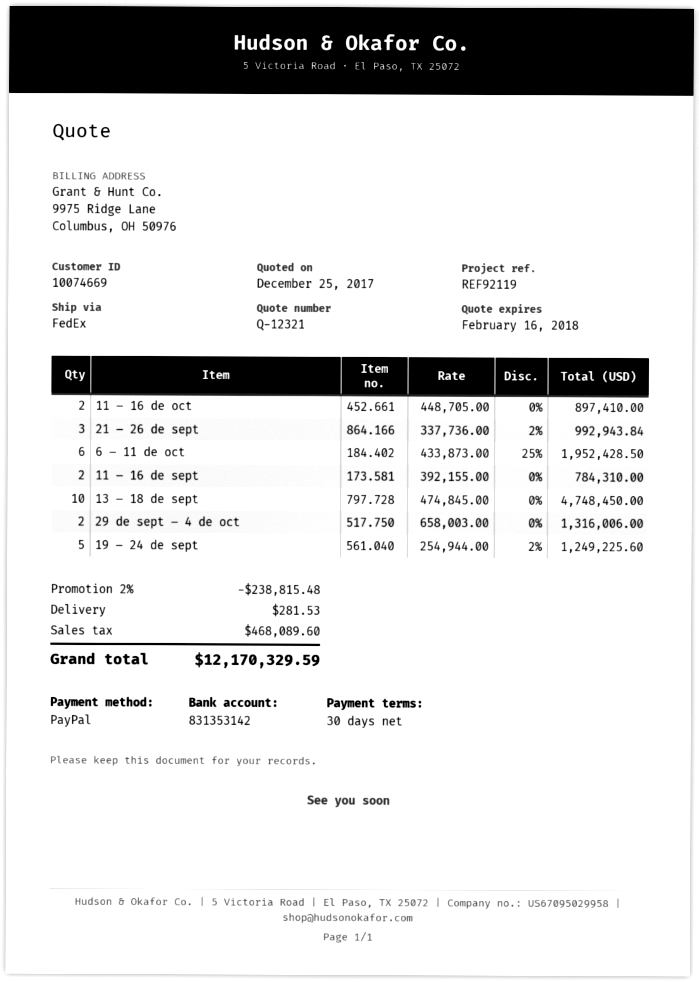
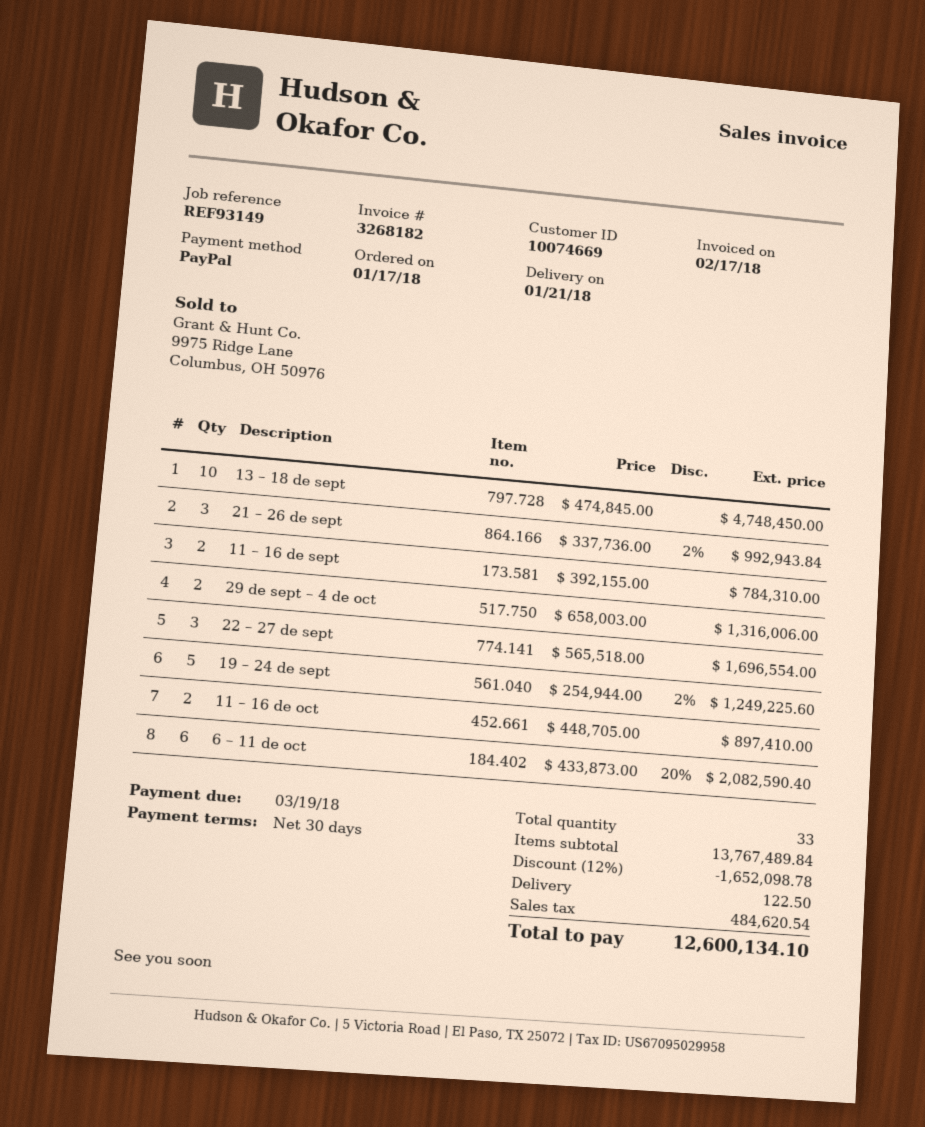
reference: REF92119 -> REF93149
6 – 11 de oct: 6 x 433873.00 - 25% = 1952428.50 -> 6 x 433873.00 - 20% = 2082590.40
22 – 27 de sept: none -> 3 x 565518.00 = 1696554.00
discount: 2% = 238815.48 -> 12% = 1652098.78
shipping: 281.53 -> 122.50
tax: 468089.60 -> 484620.54
total: 12170329.59 -> 12600134.10

